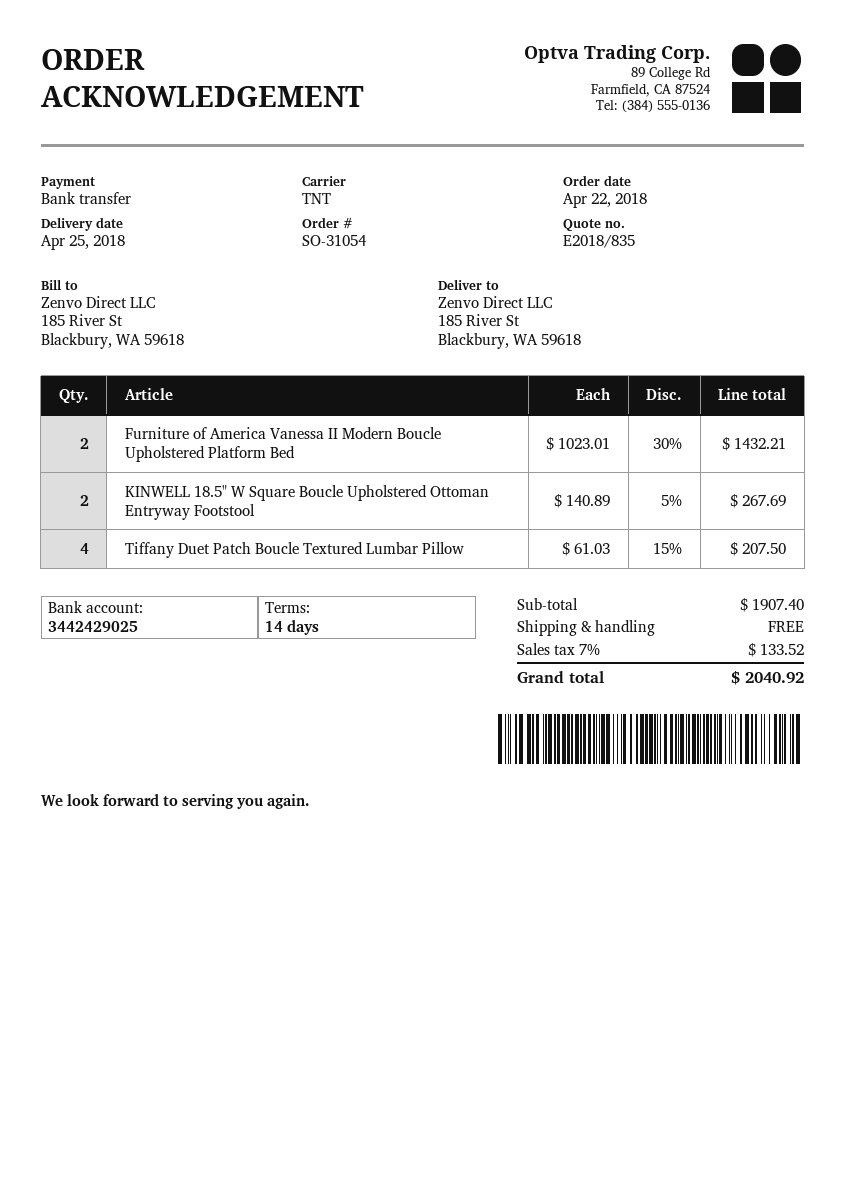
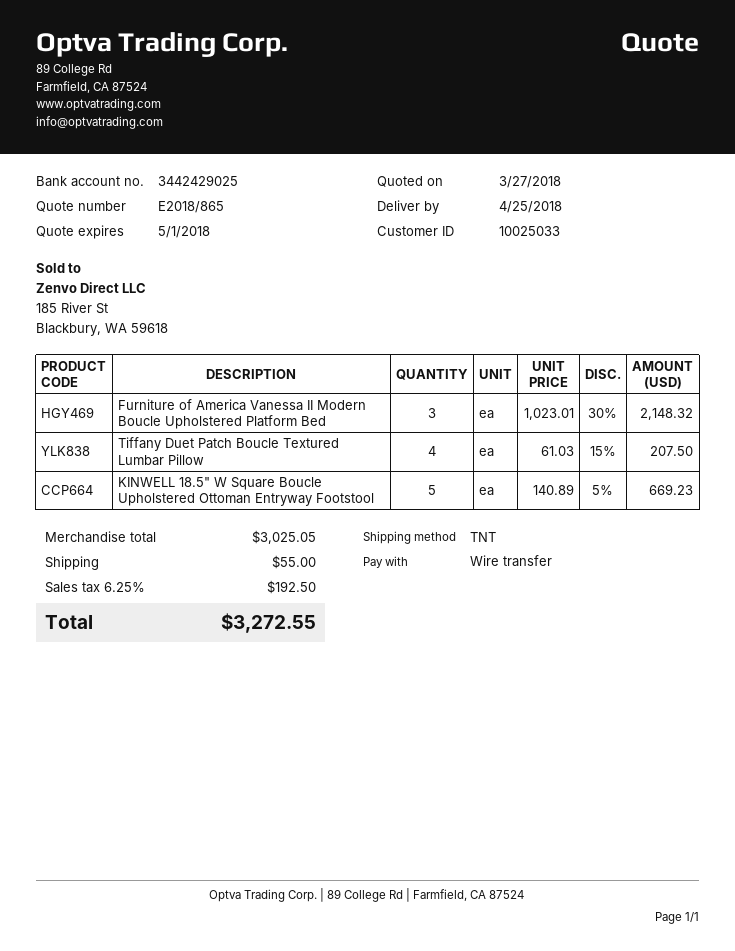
quote number: E2018/835 -> E2018/865
Furniture of America Vanessa II Modern Boucle Upholstered Platform Bed: 2 x 1023.01 - 30% = 1432.21 -> 3 x 1023.01 - 30% = 2148.32
KINWELL 18.5" W Square Boucle Upholstered Ottoman Entryway Footstool: 2 x 140.89 - 5% = 267.69 -> 5 x 140.89 - 5% = 669.23
subtotal: 1907.40 -> 3025.05
shipping: 0.00 -> 55.00
tax: 7% = 133.52 -> 6.25% = 192.50
total: 2040.92 -> 3272.55

